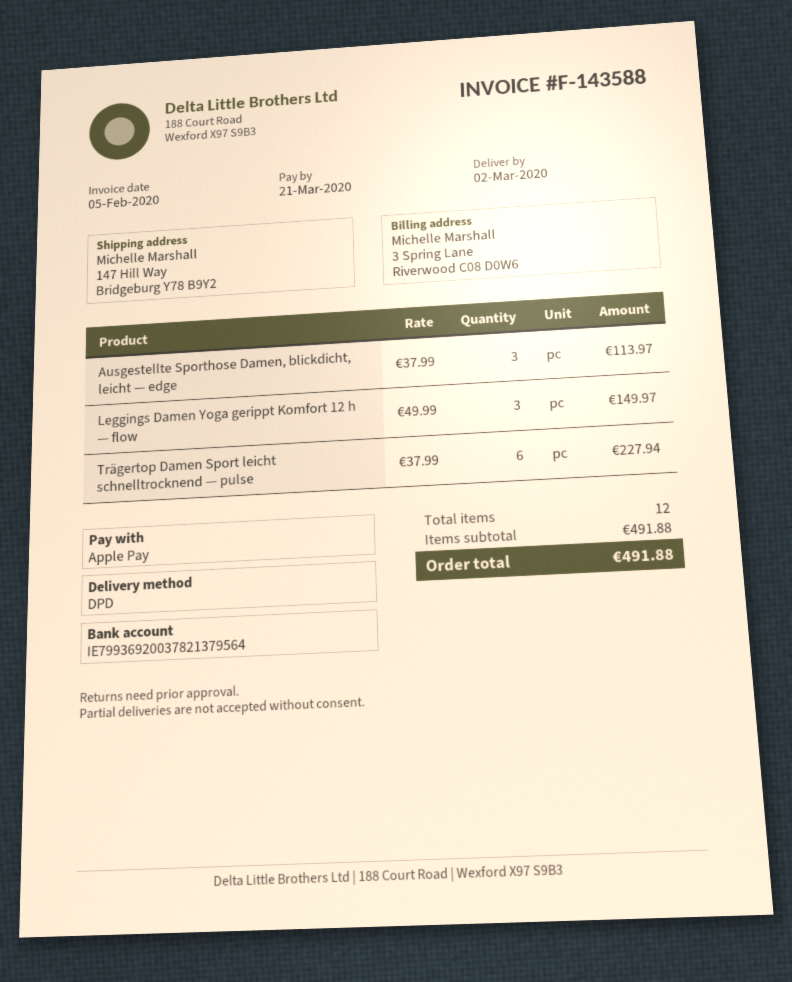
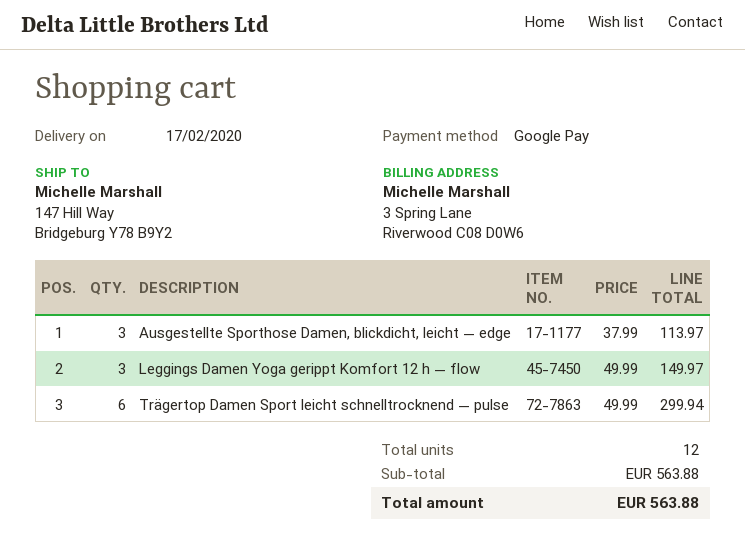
delivery date: 2020-03-02 -> 2020-02-17
payment method: Apple Pay -> Google Pay
Trägertop Damen Sport leicht schnelltrocknend — pulse: 6 x 37.99 = 227.94 -> 6 x 49.99 = 299.94
subtotal: 491.88 -> 563.88
total: 491.88 -> 563.88

